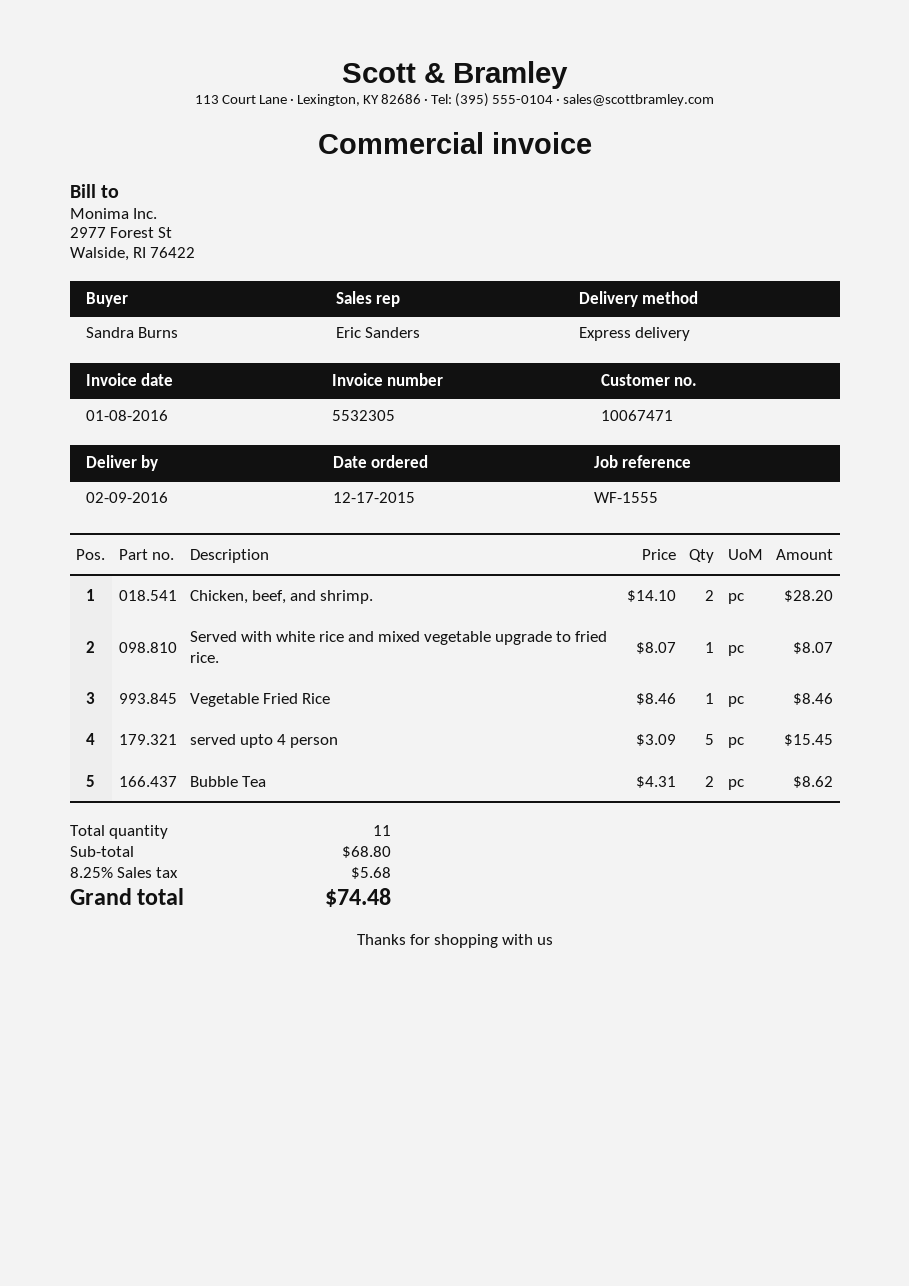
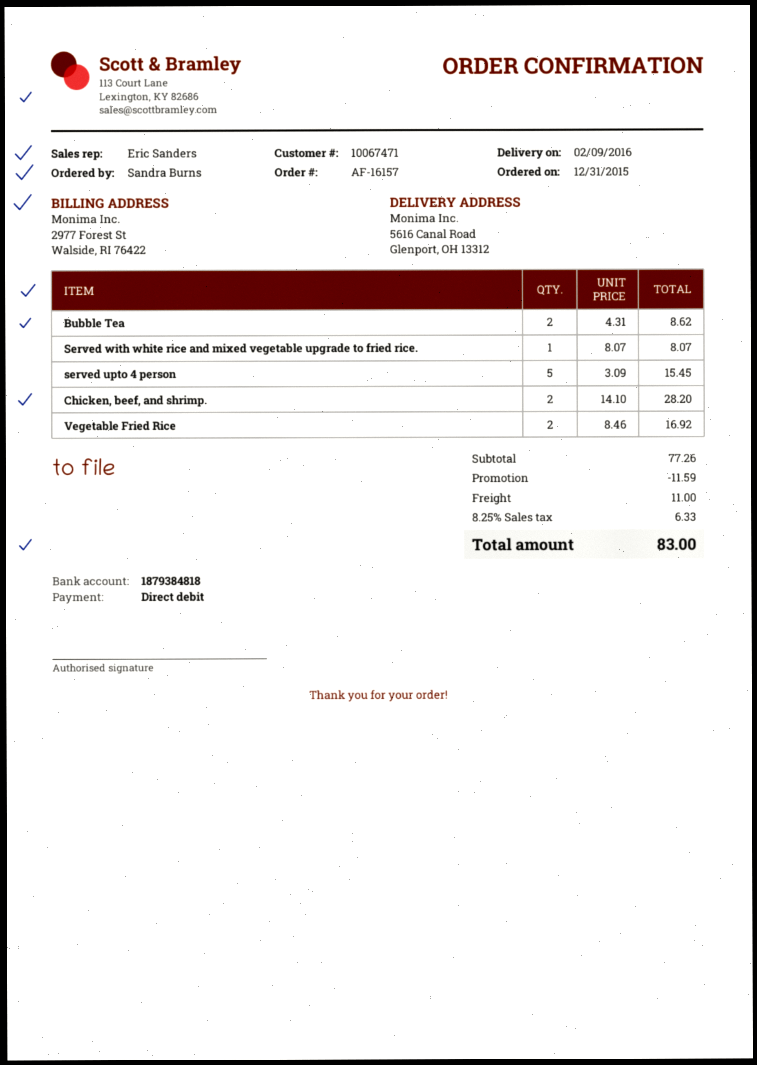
order date: 2015-12-17 -> 2015-12-31
Vegetable Fried Rice: 1 x 8.46 = 8.46 -> 2 x 8.46 = 16.92
subtotal: 68.80 -> 77.26
discount: none -> 11.59
shipping: none -> 11.00
tax: 8.25% = 5.68 -> 8.25% = 6.33
total: 74.48 -> 83.00

